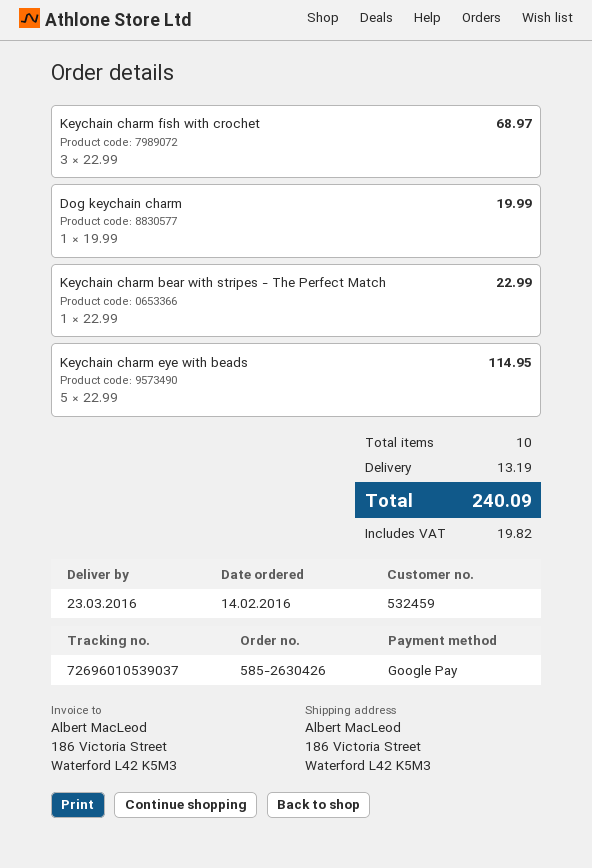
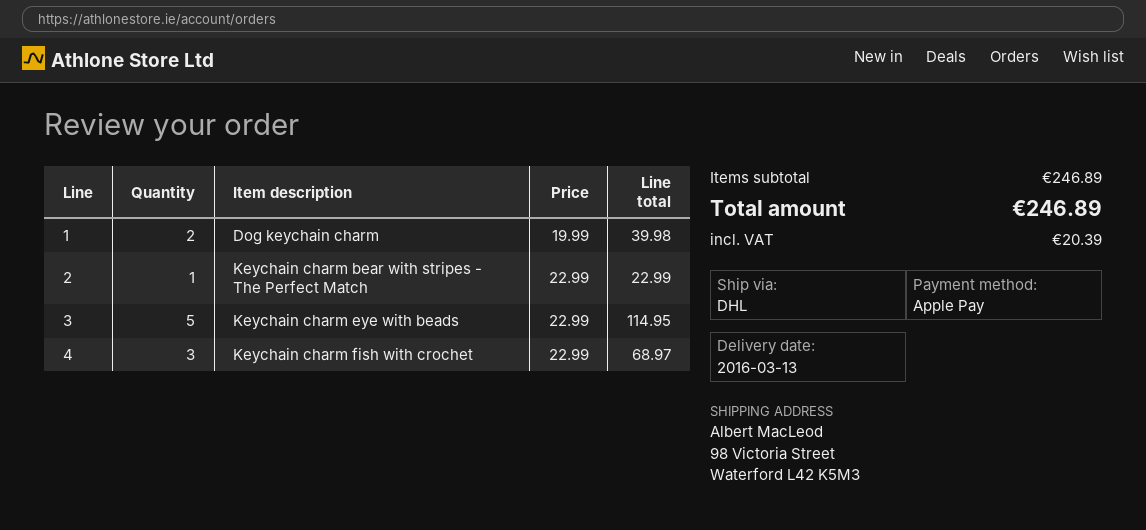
delivery date: 2016-03-23 -> 2016-03-13
payment method: Google Pay -> Apple Pay
ship to: 186 Victoria Street, Waterford L42 K5M3 -> 98 Victoria Street, Waterford L42 K5M3
Dog keychain charm: 1 x 19.99 = 19.99 -> 2 x 19.99 = 39.98
shipping: 13.19 -> none
tax: 19.82 -> 20.39
total: 240.09 -> 246.89

